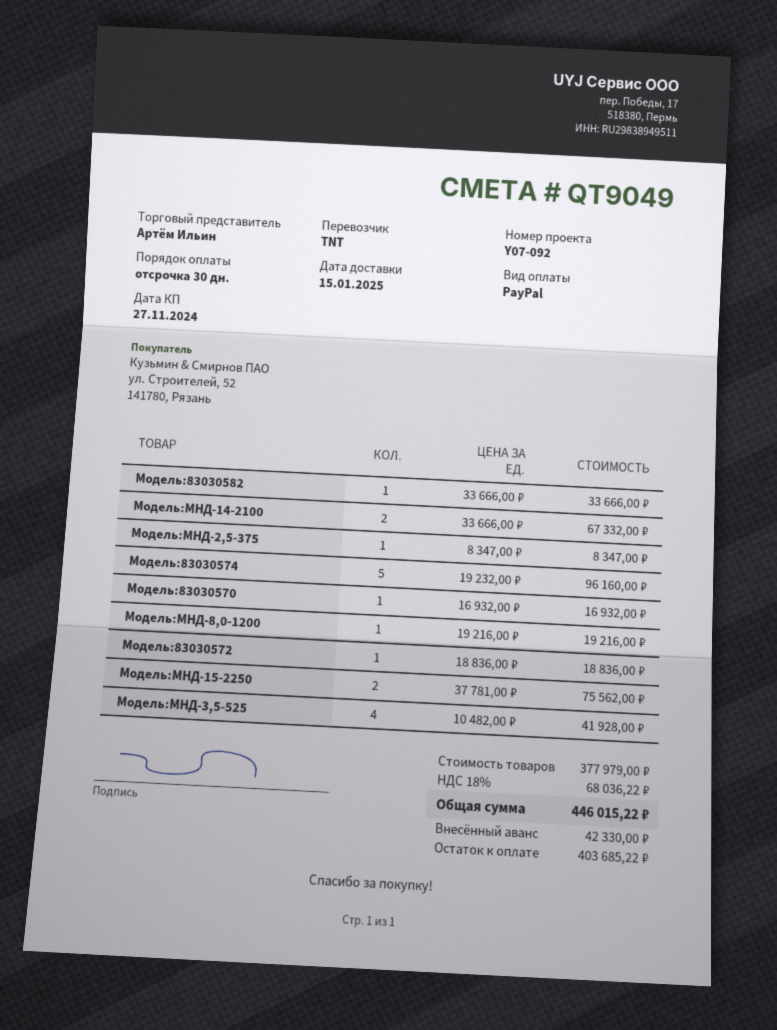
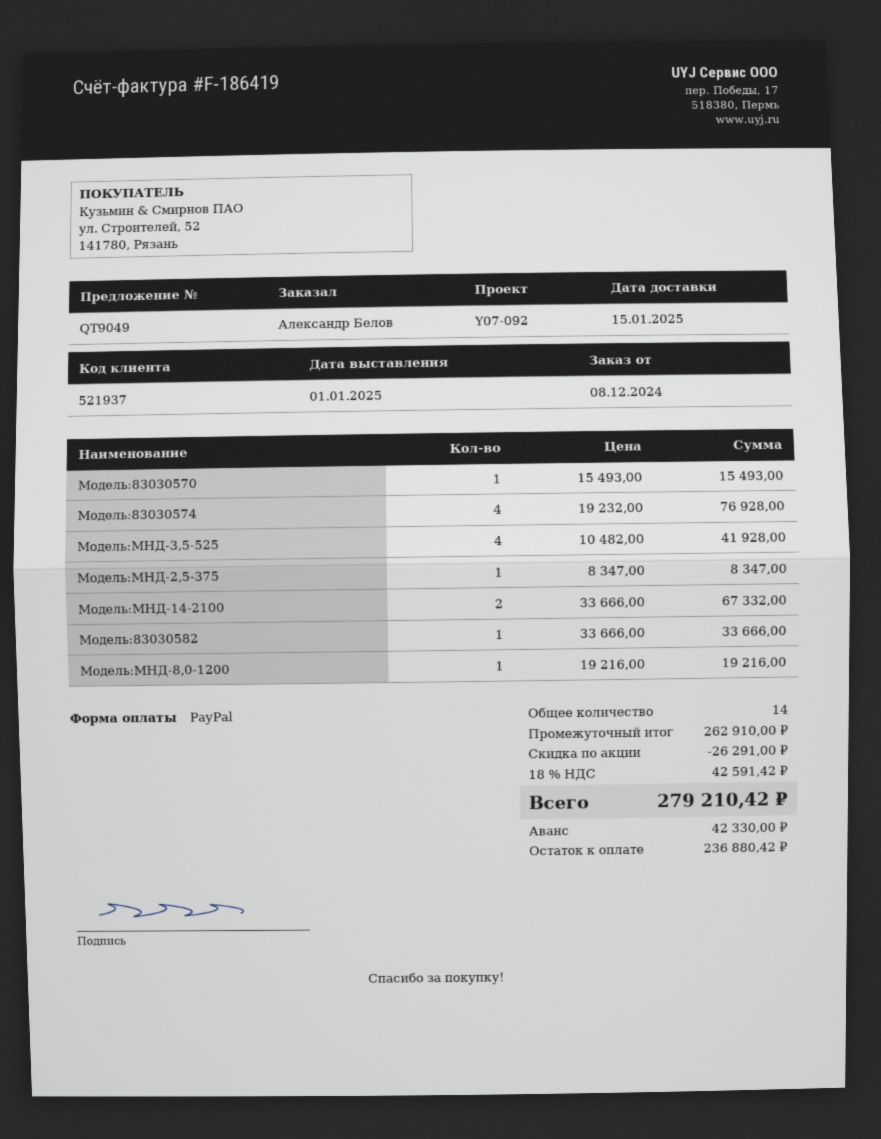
Модель:83030574: 5 x 19232.00 = 96160.00 -> 4 x 19232.00 = 76928.00
Модель:83030570: 1 x 16932.00 = 16932.00 -> 1 x 15493.00 = 15493.00
Модель:83030572: 1 x 18836.00 = 18836.00 -> none
Модель:МНД-15-2250: 2 x 37781.00 = 75562.00 -> none
subtotal: 377979.00 -> 262910.00
discount: none -> 26291.00
tax: 18% = 68036.22 -> 18% = 42591.42
total: 446015.22 -> 279210.42
balance: 403685.22 -> 236880.42

